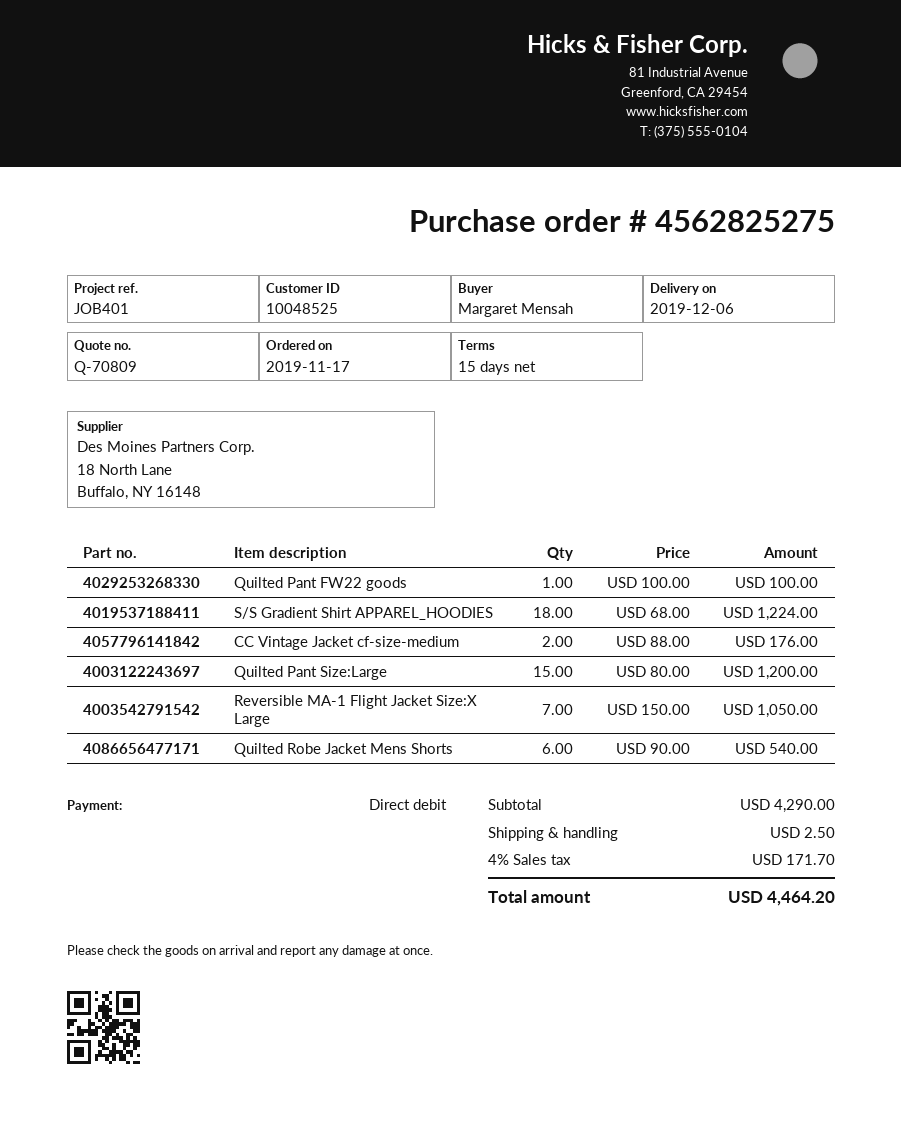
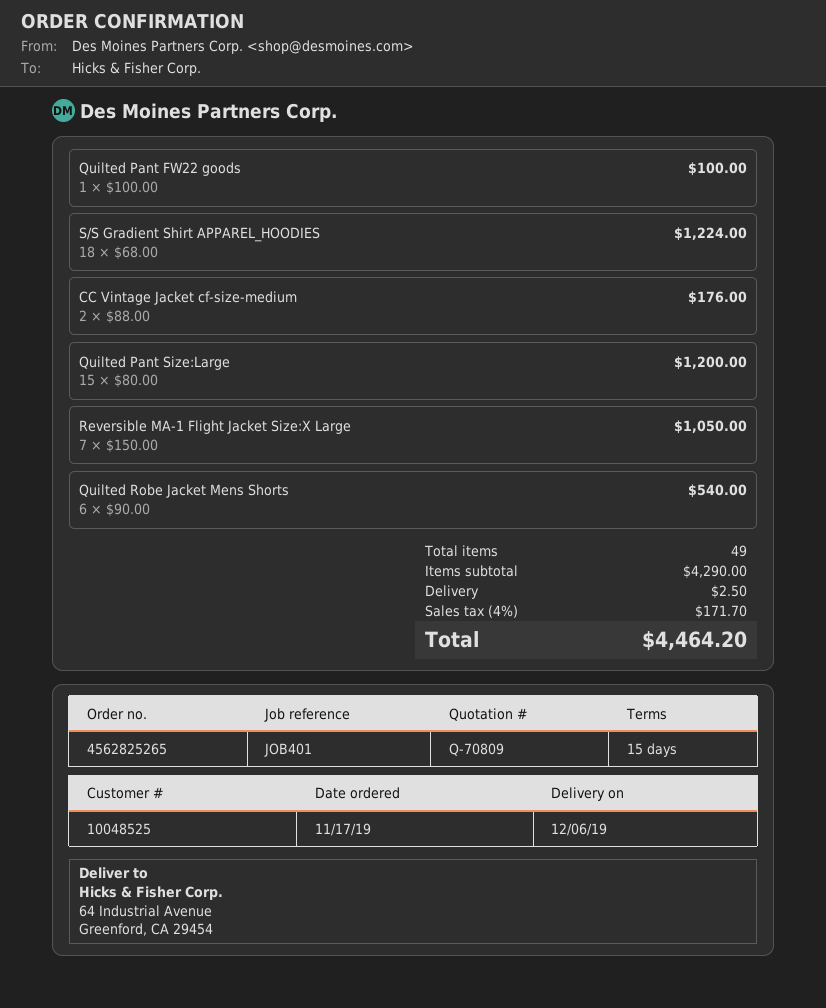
order number: 4562825275 -> 4562825265

